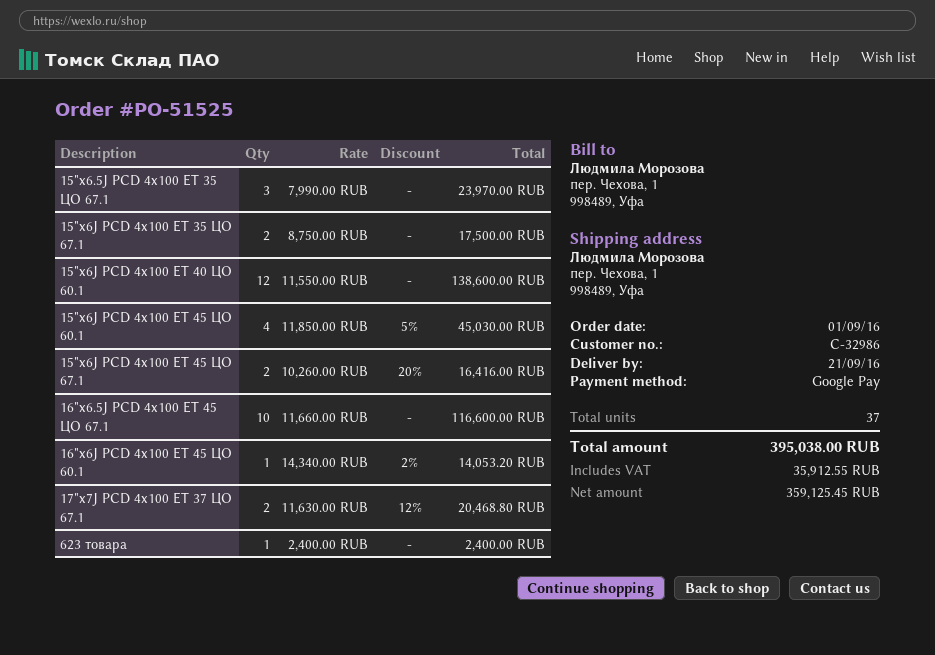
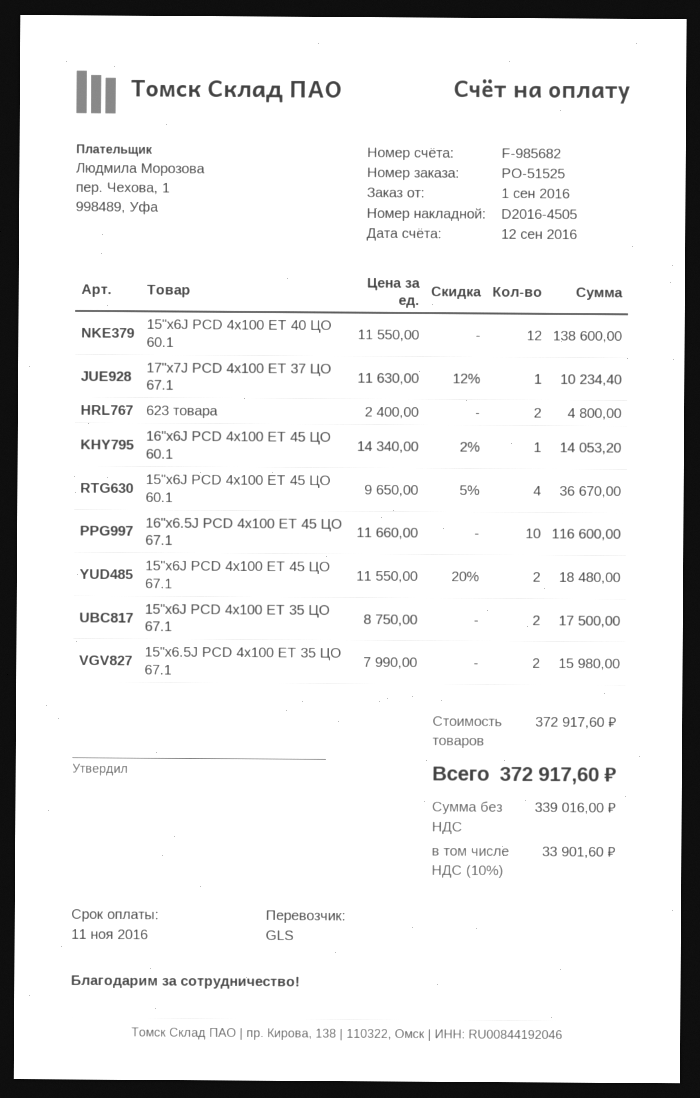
15"x6.5J PCD 4x100 ЕТ 35 ЦО 67.1: 3 x 7990.00 = 23970.00 -> 2 x 7990.00 = 15980.00
15"x6J PCD 4x100 ЕТ 45 ЦО 60.1: 4 x 11850.00 - 5% = 45030.00 -> 4 x 9650.00 - 5% = 36670.00
15"x6J PCD 4x100 ЕТ 45 ЦО 67.1: 2 x 10260.00 - 20% = 16416.00 -> 2 x 11550.00 - 20% = 18480.00
17"x7J PCD 4x100 ЕТ 37 ЦО 67.1: 2 x 11630.00 - 12% = 20468.80 -> 1 x 11630.00 - 12% = 10234.40
623 товара: 1 x 2400.00 = 2400.00 -> 2 x 2400.00 = 4800.00
net: 359125.45 -> 339016.00
tax: 35912.55 -> 33901.60
total: 395038.00 -> 372917.60

